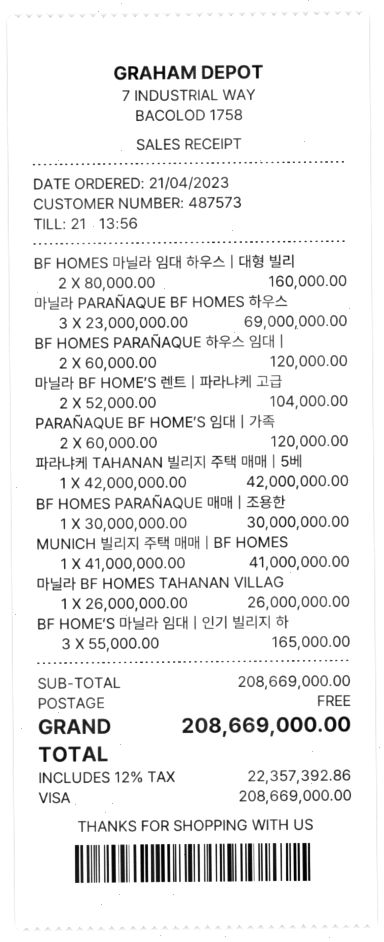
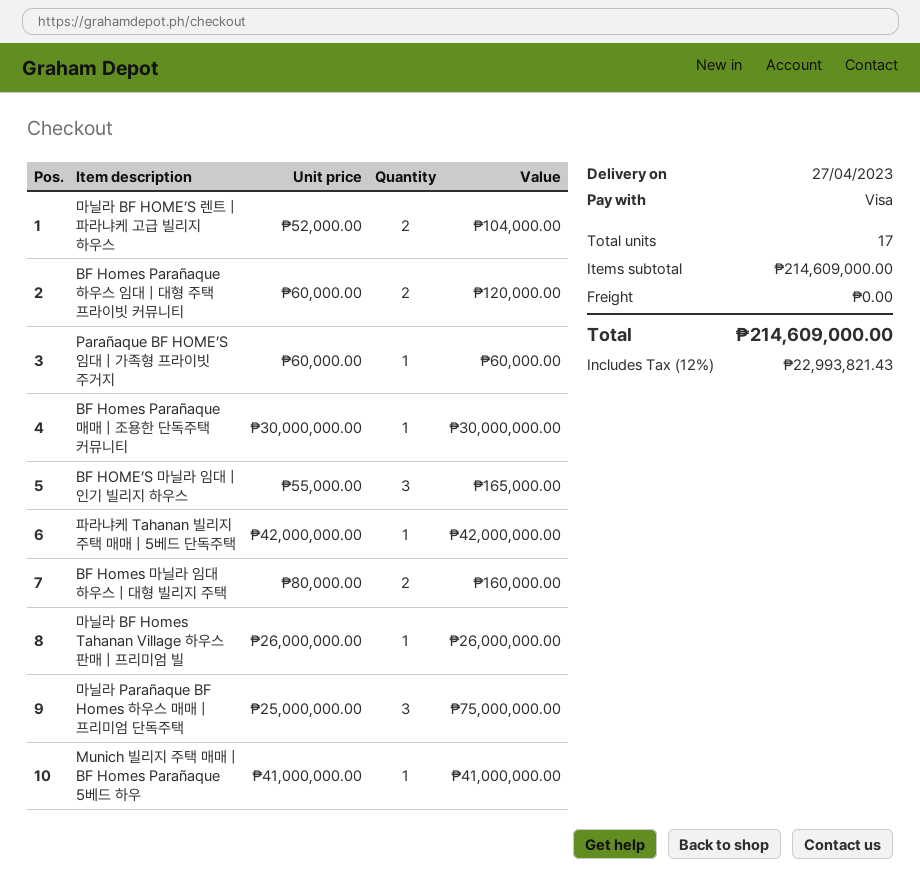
마닐라 PARAÑAQUE BF HOMES 하우스: 3 x 23000000.00 = 69000000.00 -> 3 x 25000000.00 = 75000000.00
PARAÑAQUE BF HOME’S 임대 | 가족: 2 x 60000.00 = 120000.00 -> 1 x 60000.00 = 60000.00
subtotal: 208669000.00 -> 214609000.00
tax: 12% = 22357392.86 -> 12% = 22993821.43
total: 208669000.00 -> 214609000.00

